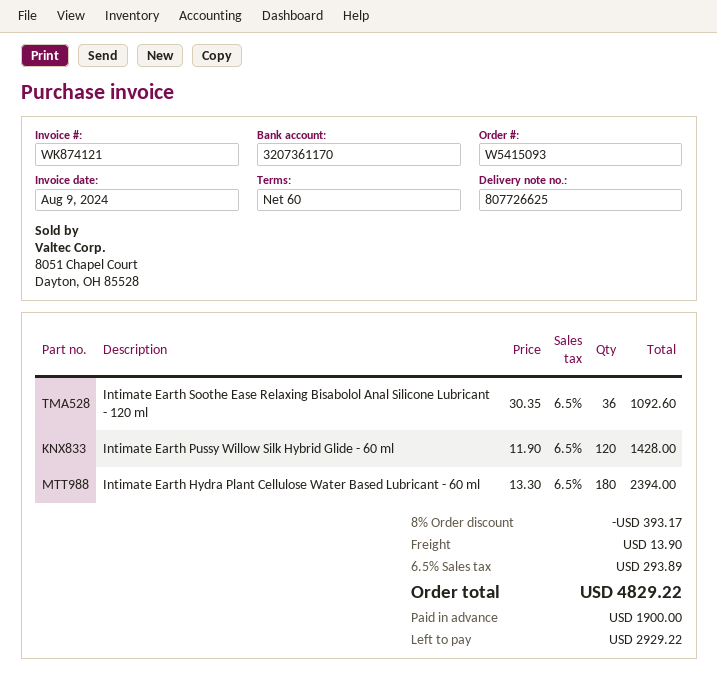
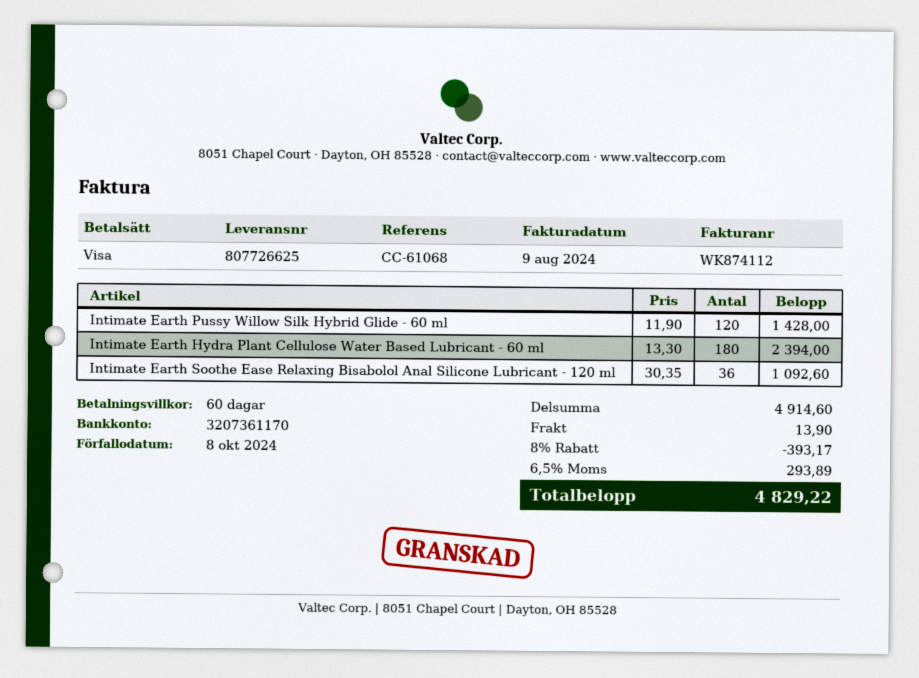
invoice number: WK874121 -> WK874112

